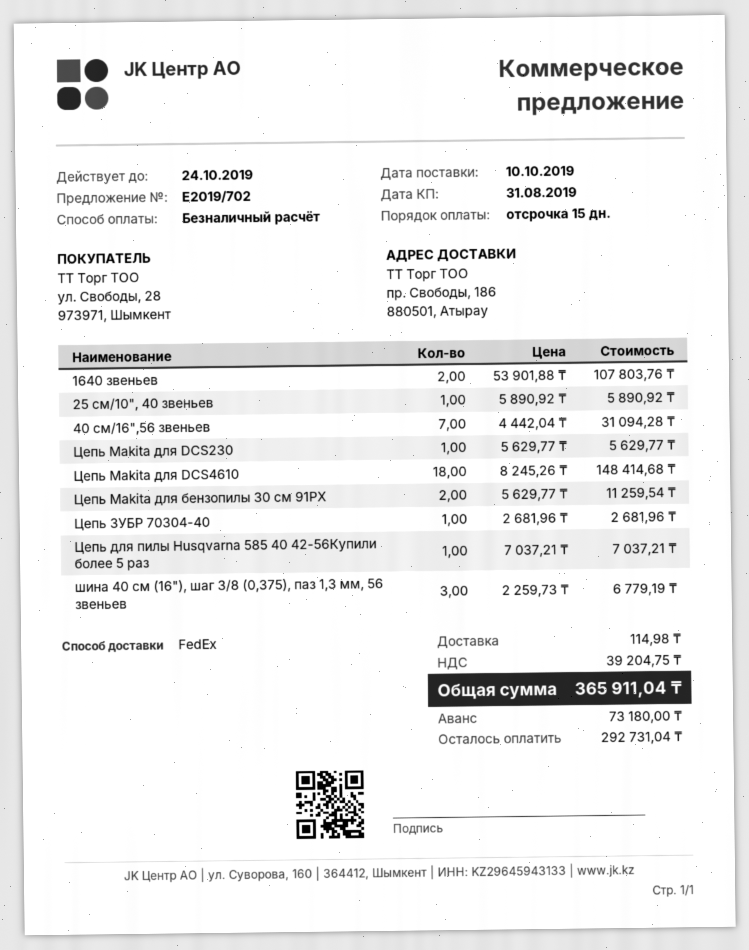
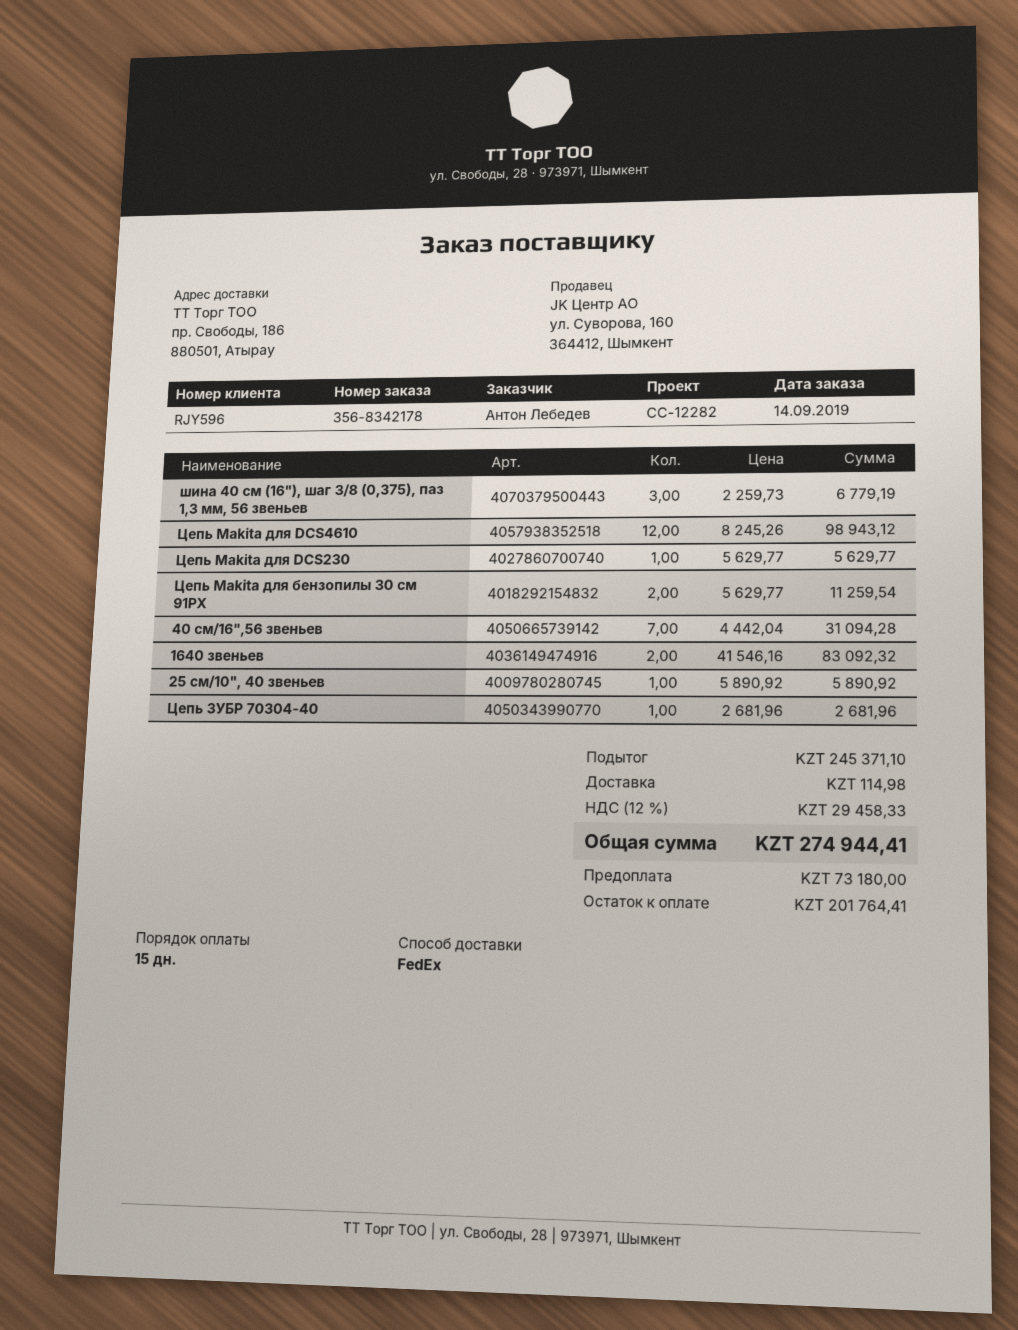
1640 звеньев: 2 x 53901.88 = 107803.76 -> 2 x 41546.16 = 83092.32
Цепь Makita для DCS4610: 18 x 8245.26 = 148414.68 -> 12 x 8245.26 = 98943.12
Цепь для пилы Husqvarna 585 40 42-56Купили более 5 раз: 1 x 7037.21 = 7037.21 -> none
tax: 39204.75 -> 29458.33
total: 365911.04 -> 274944.41
balance: 292731.04 -> 201764.41

